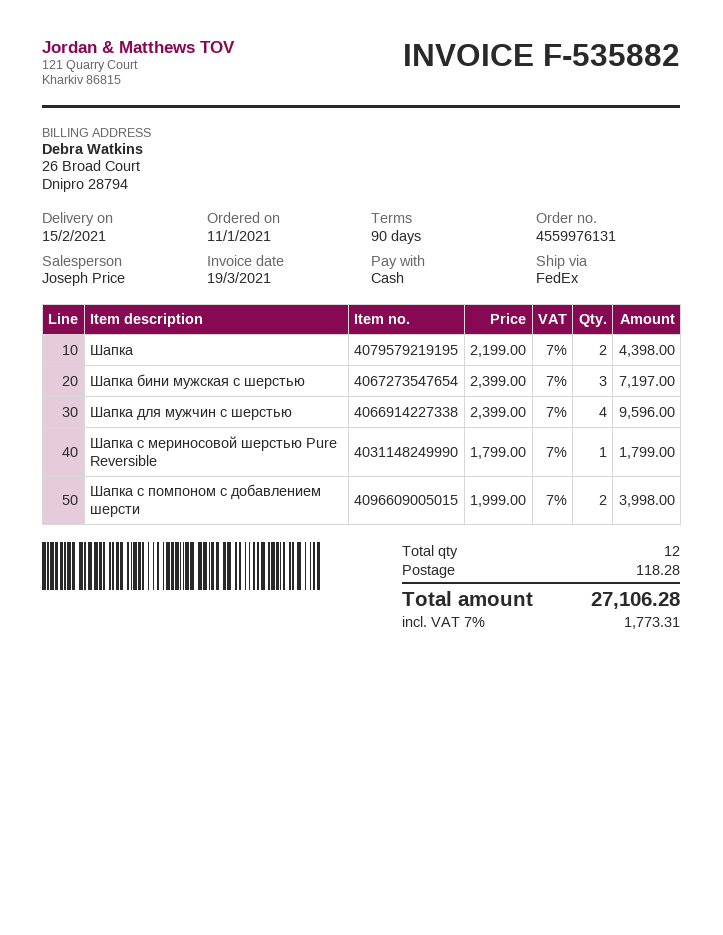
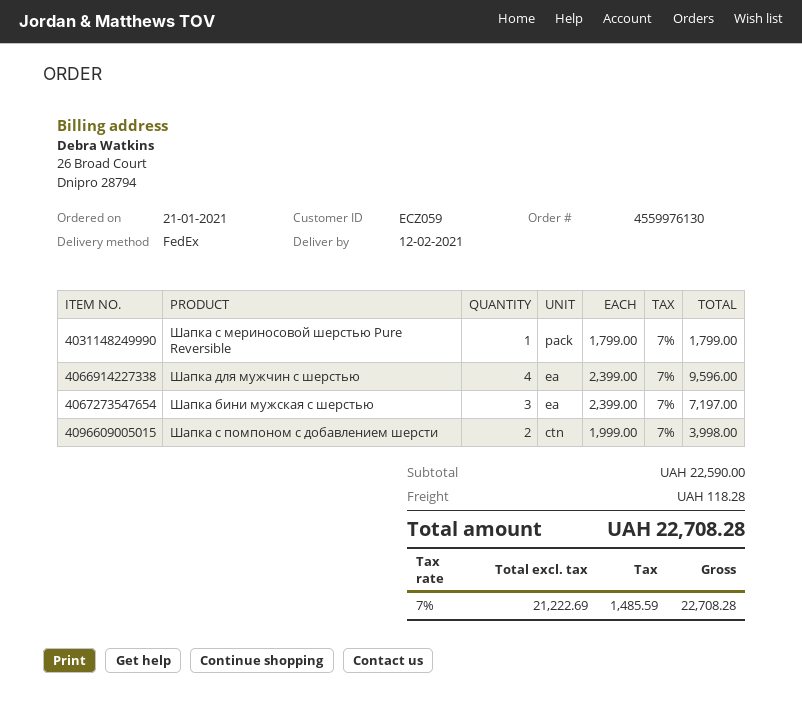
order number: 4559976131 -> 4559976130
order date: 2021-01-11 -> 2021-01-21
delivery date: 2021-02-15 -> 2021-02-12
Шапка: 2 x 2199.00 = 4398.00 -> none
tax: 7% = 1773.31 -> 7% = 1485.59
total: 27106.28 -> 22708.28

